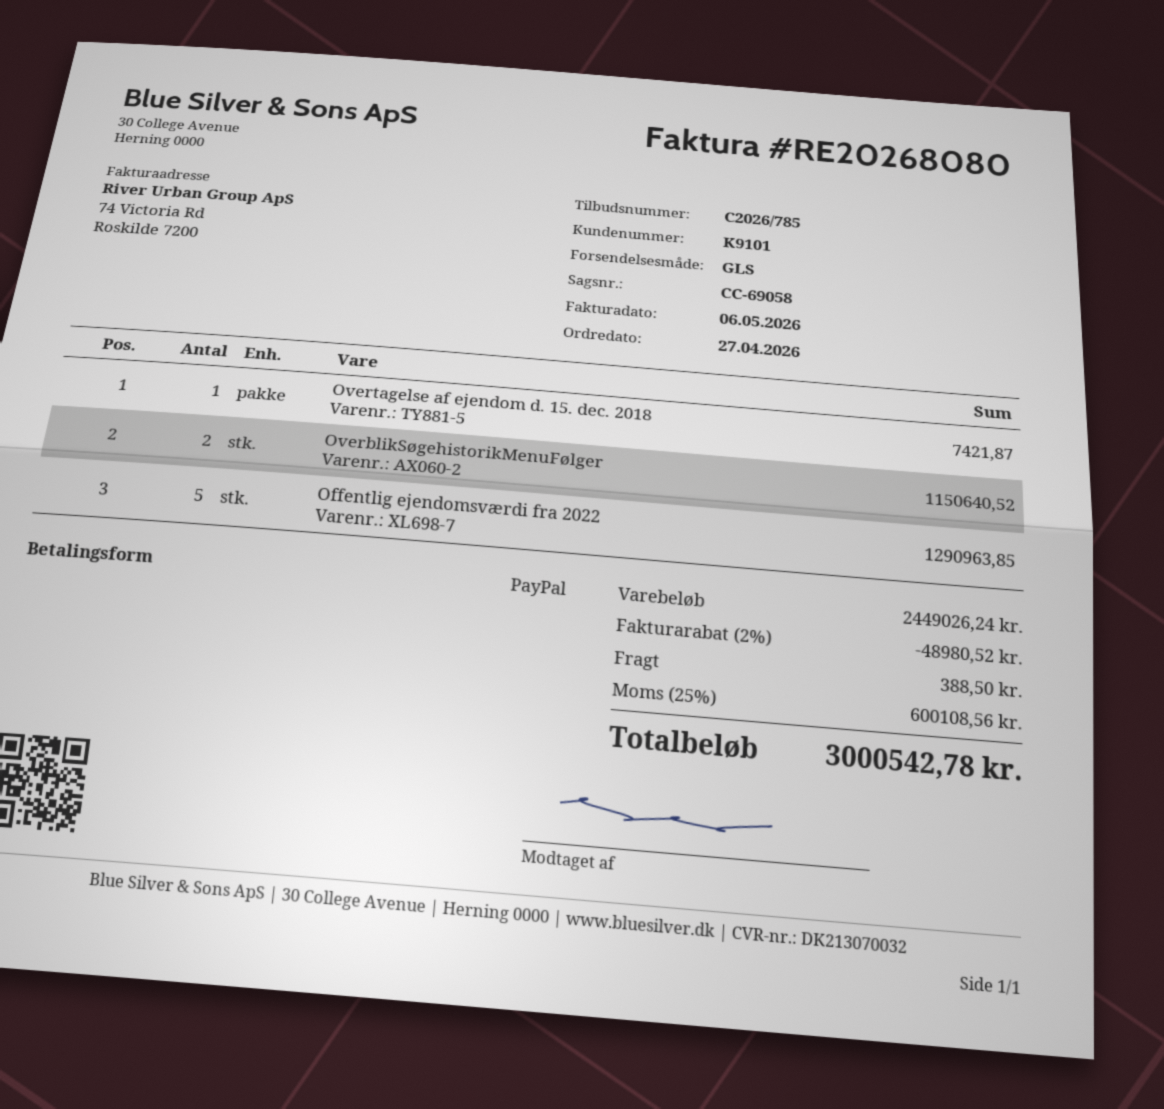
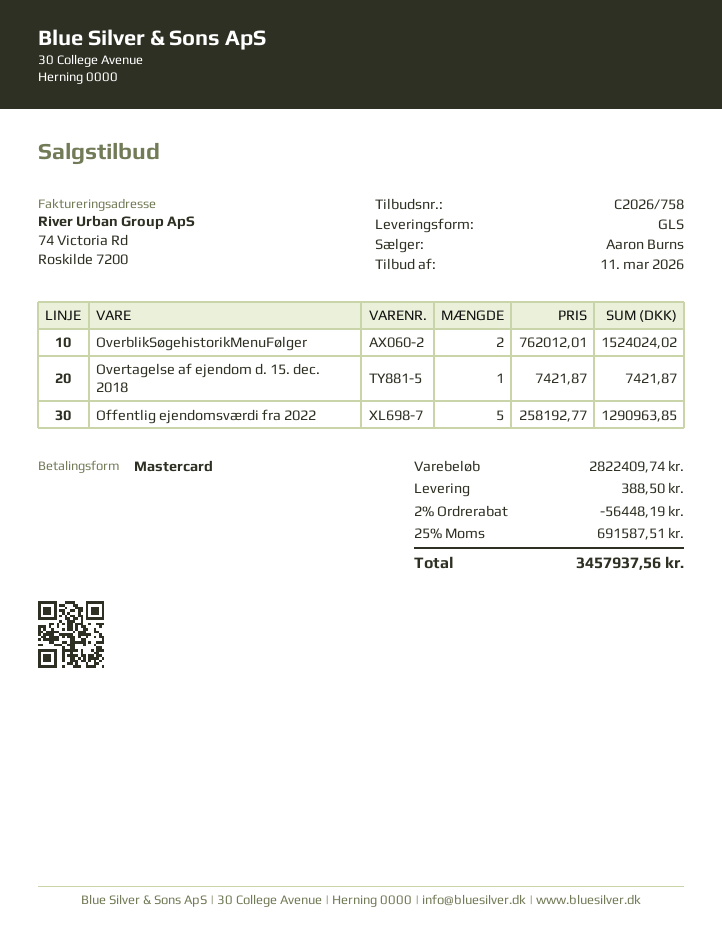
quote number: C2026/785 -> C2026/758
payment method: PayPal -> Mastercard
OverblikSøgehistorikMenuFølger: 2 for 1150640.52 -> 2 for 1524024.02
subtotal: 2449026.24 -> 2822409.74
discount: 2% = 48980.52 -> 2% = 56448.19
tax: 25% = 600108.56 -> 25% = 691587.51
total: 3000542.78 -> 3457937.56

